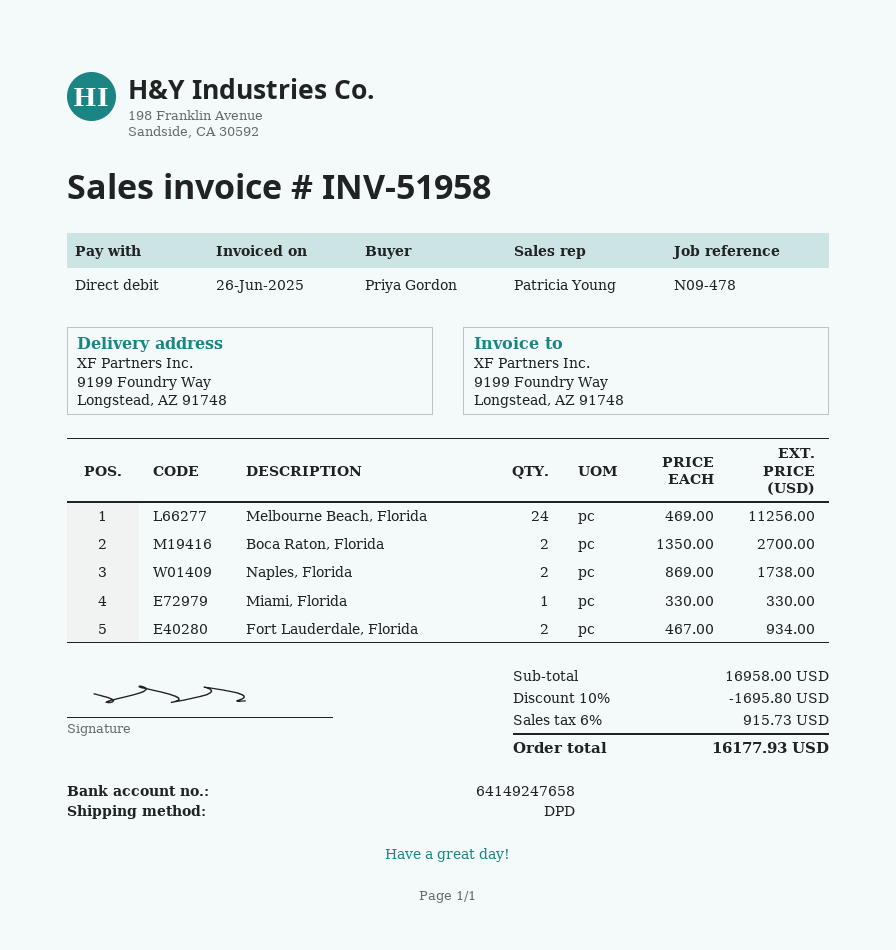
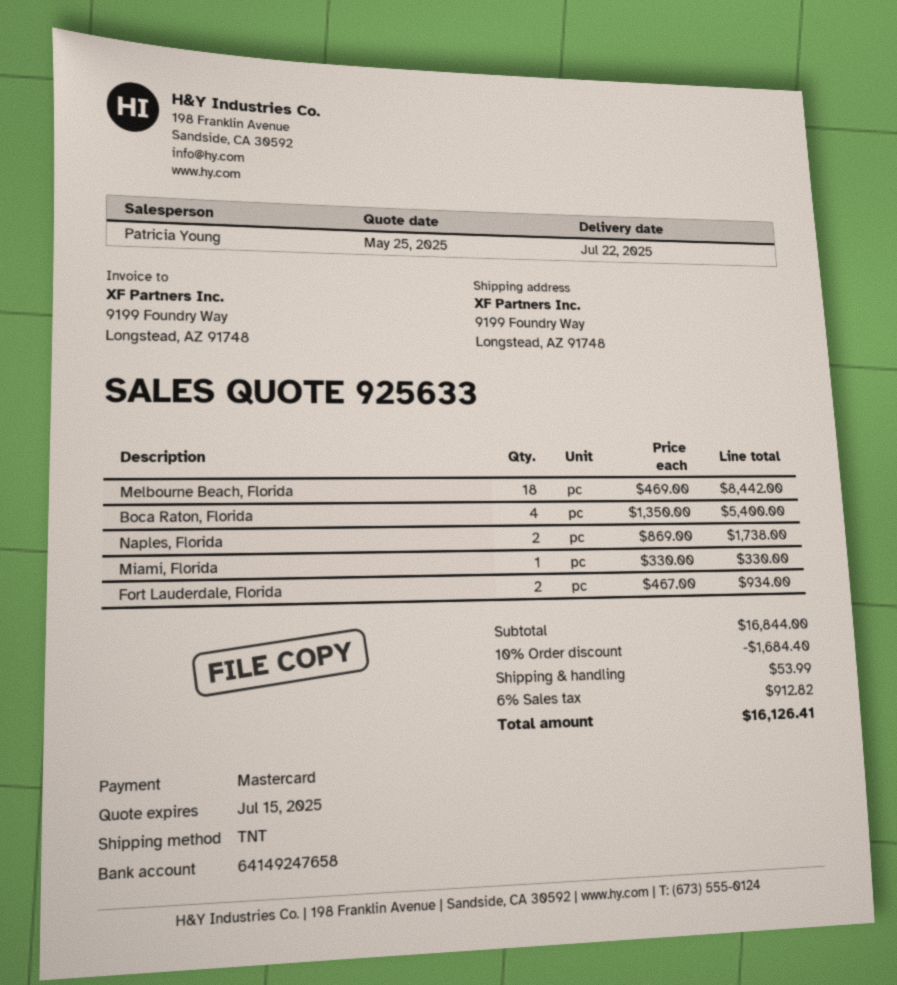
payment method: direct debit -> Mastercard
shipping method: DPD -> TNT
Melbourne Beach, Florida: 24 x 469.00 = 11256.00 -> 18 x 469.00 = 8442.00
Boca Raton, Florida: 2 x 1350.00 = 2700.00 -> 4 x 1350.00 = 5400.00
subtotal: 16958.00 -> 16844.00
discount: 10% = 1695.80 -> 10% = 1684.40
shipping: none -> 53.99
tax: 6% = 915.73 -> 6% = 912.82
total: 16177.93 -> 16126.41

